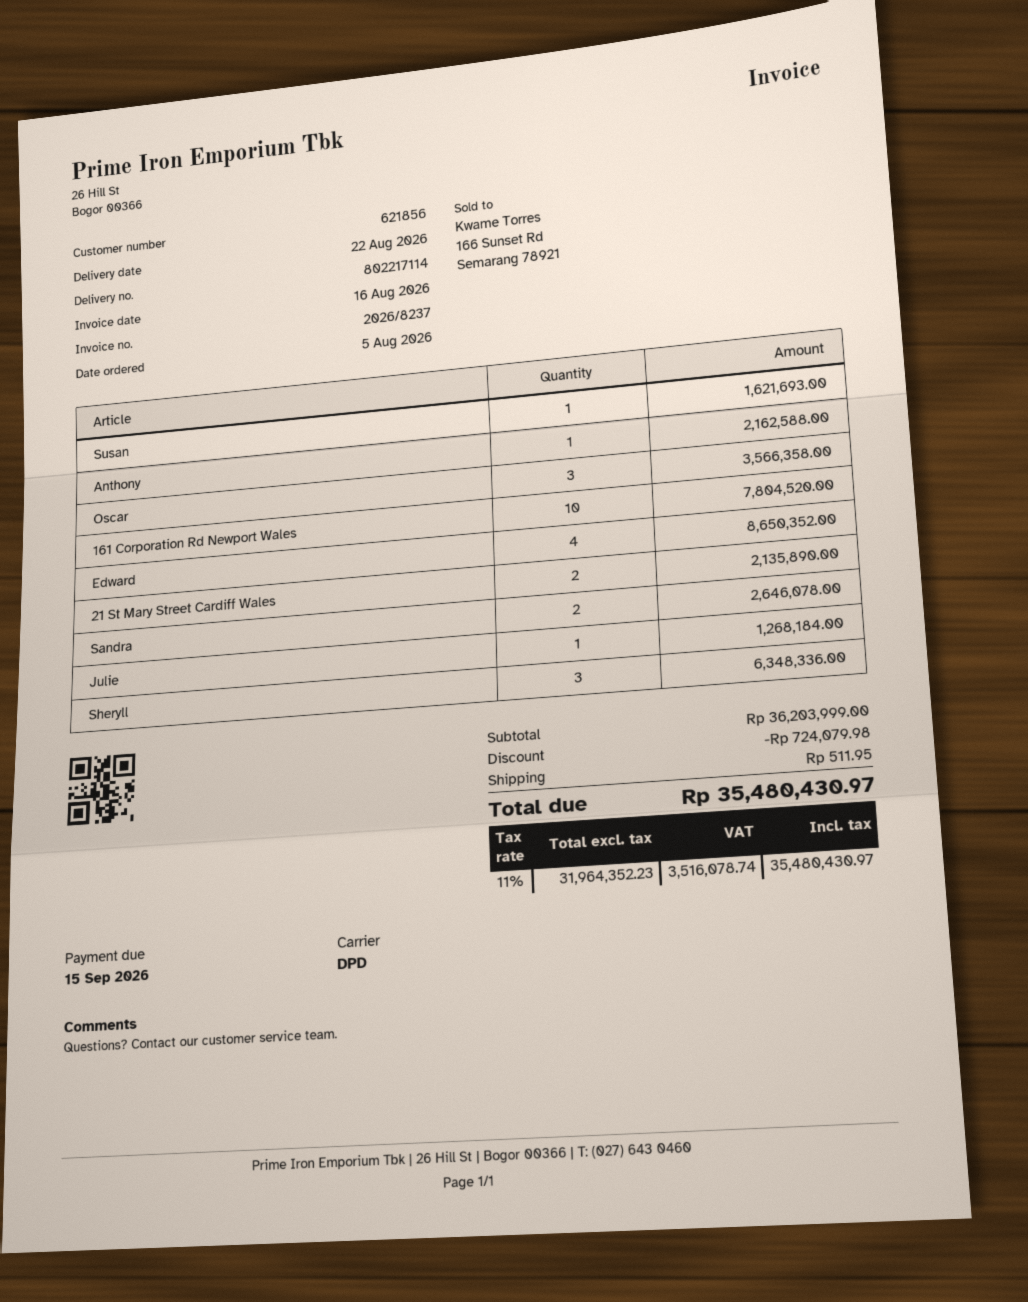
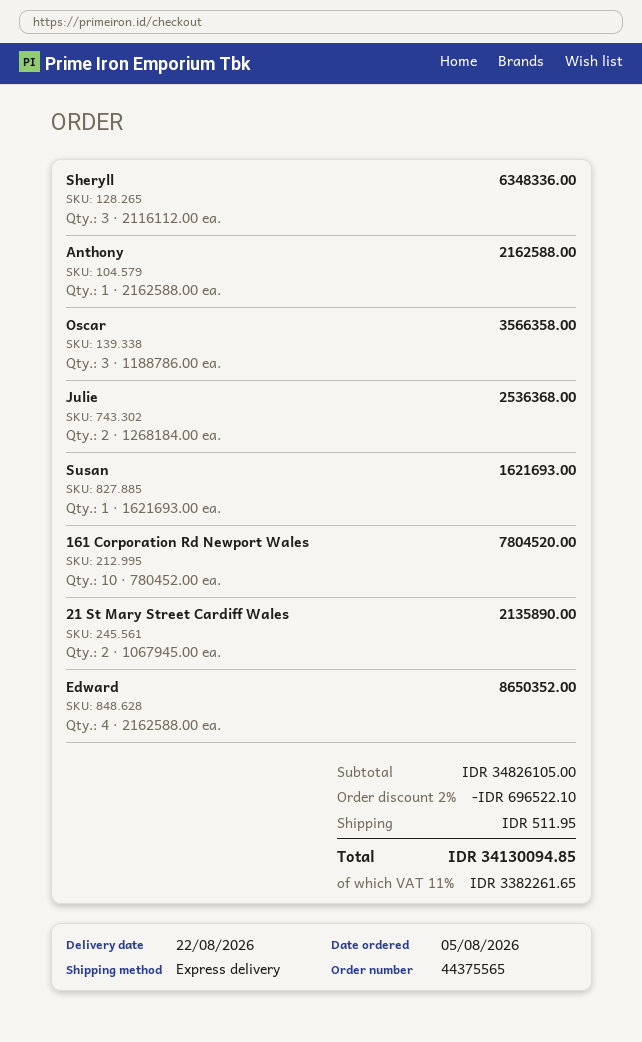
shipping method: DPD -> express
Sandra: 2 for 2646078.00 -> none
Julie: 1 for 1268184.00 -> 2 for 2536368.00
subtotal: 36203999.00 -> 34826105.00
discount: 724079.98 -> 696522.10
tax: 11% = 3516078.74 -> 11% = 3382261.65
total: 35480430.97 -> 34130094.85

